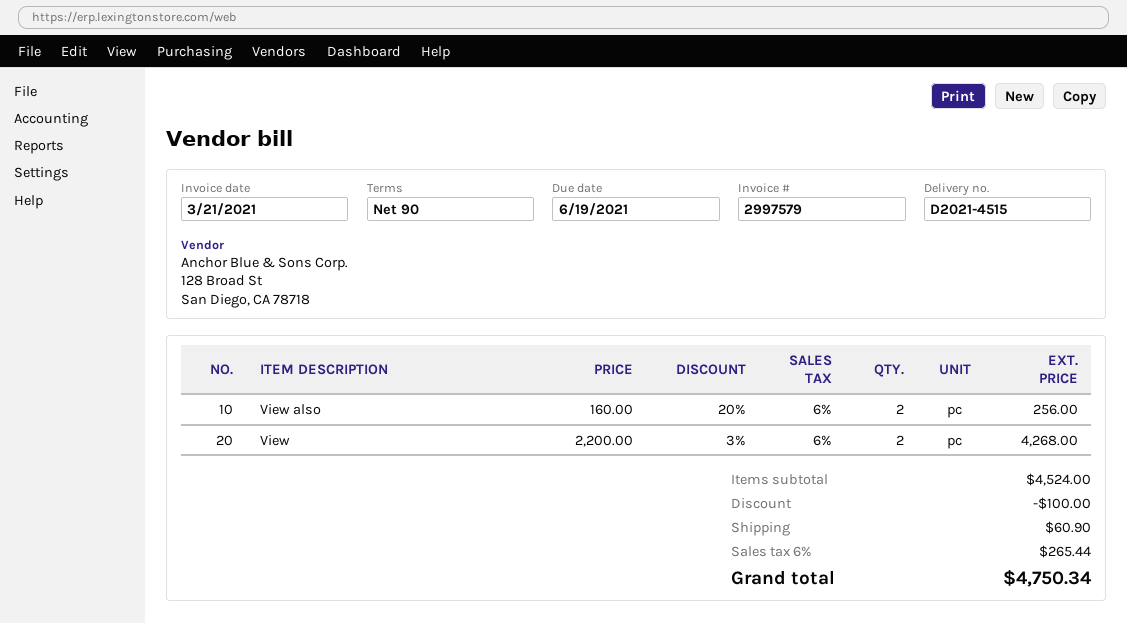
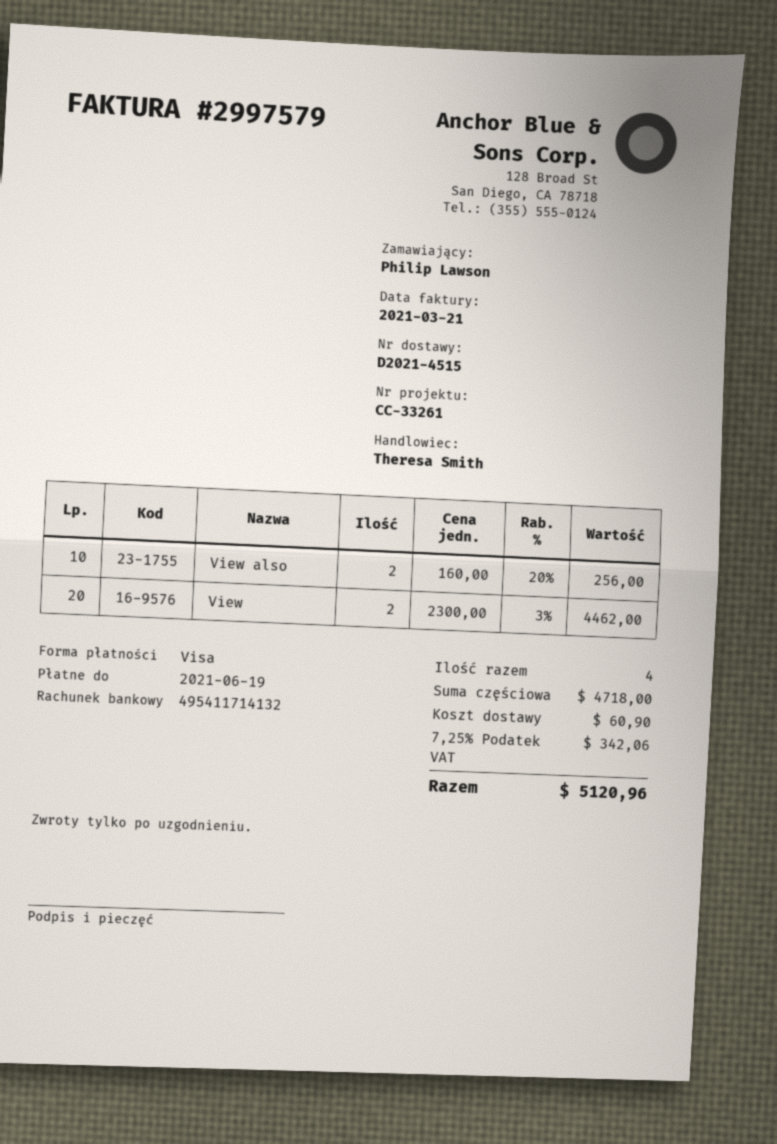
View: 2 x 2200.00 - 3% = 4268.00 -> 2 x 2300.00 - 3% = 4462.00
subtotal: 4524.00 -> 4718.00
discount: 100.00 -> none
tax: 6% = 265.44 -> 7.25% = 342.06
total: 4750.34 -> 5120.96

